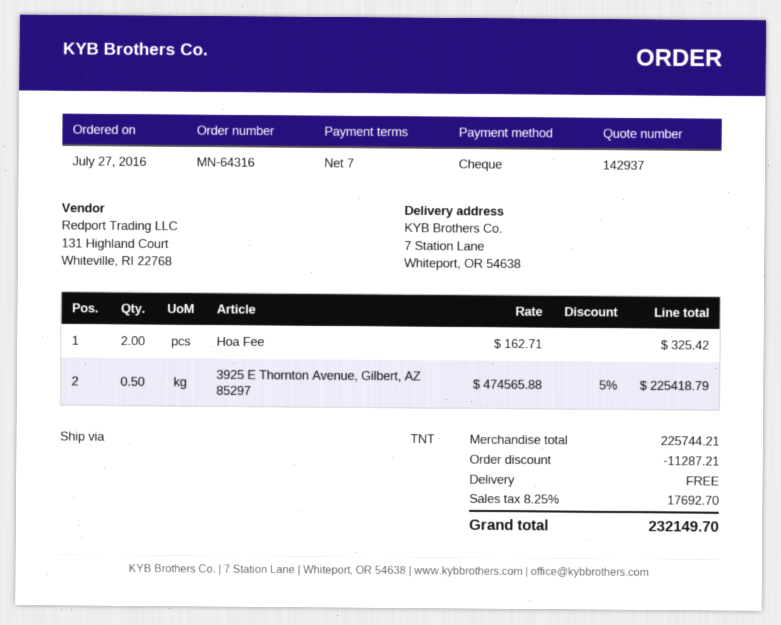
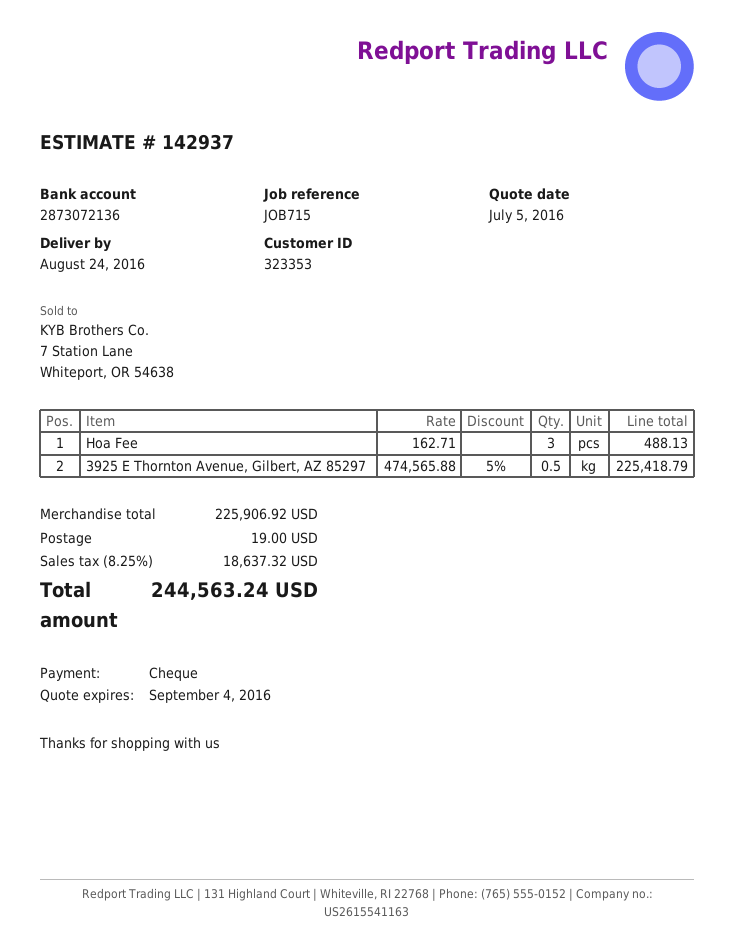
Hoa Fee: 2 x 162.71 = 325.42 -> 3 x 162.71 = 488.13
subtotal: 225744.21 -> 225906.92
discount: 11287.21 -> none
shipping: 0.00 -> 19.00
tax: 8.25% = 17692.70 -> 8.25% = 18637.32
total: 232149.70 -> 244563.24

